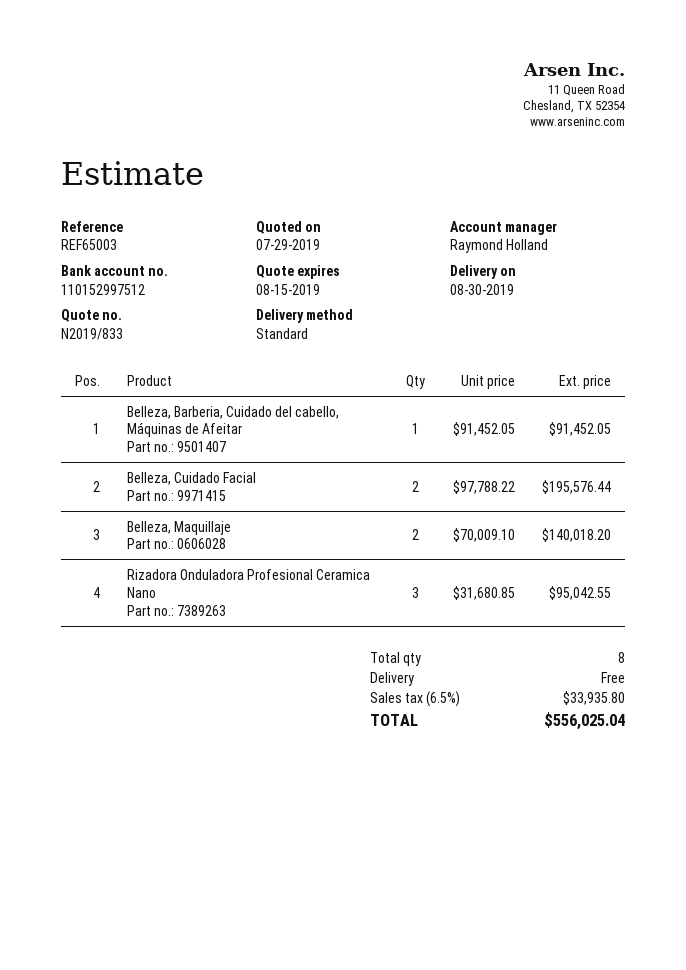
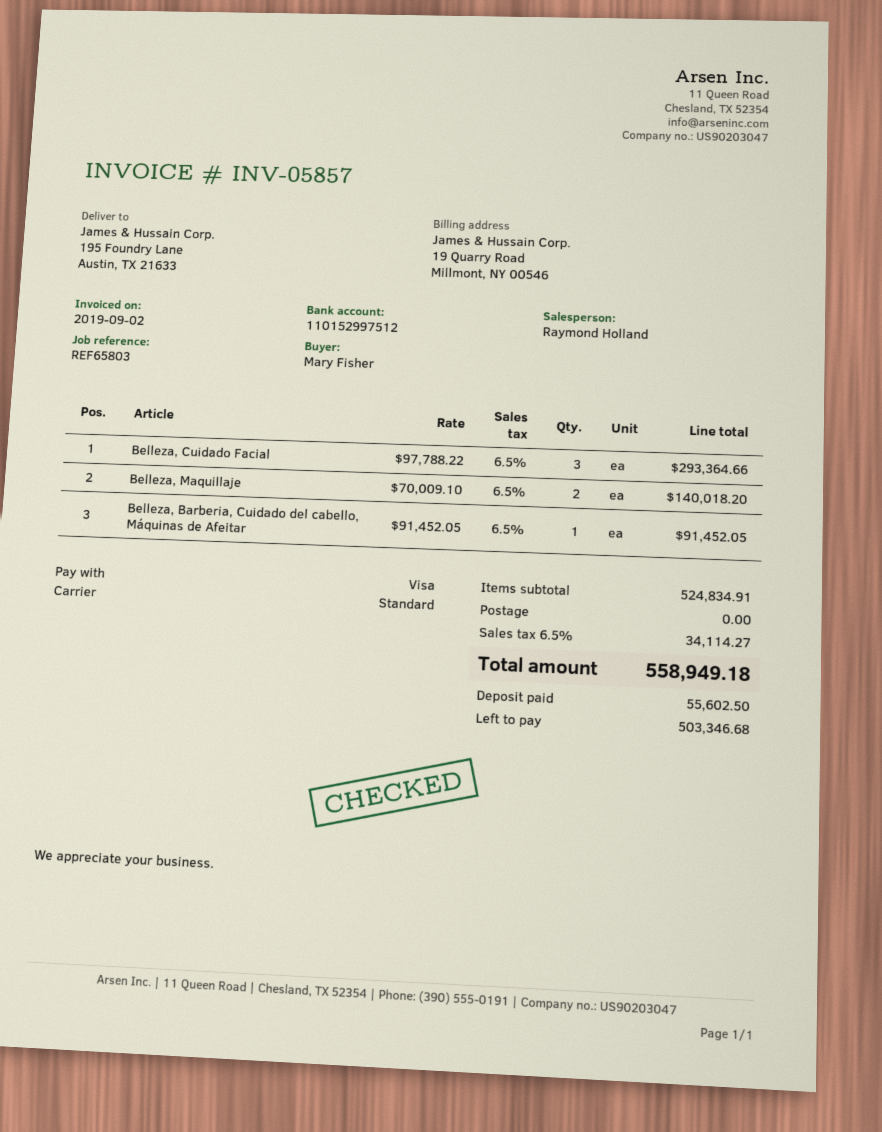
reference: REF65003 -> REF65803
Belleza, Cuidado Facial: 2 x 97788.22 = 195576.44 -> 3 x 97788.22 = 293364.66
Rizadora Onduladora Profesional Ceramica Nano: 3 x 31680.85 = 95042.55 -> none
tax: 6.5% = 33935.80 -> 6.5% = 34114.27
total: 556025.04 -> 558949.18

